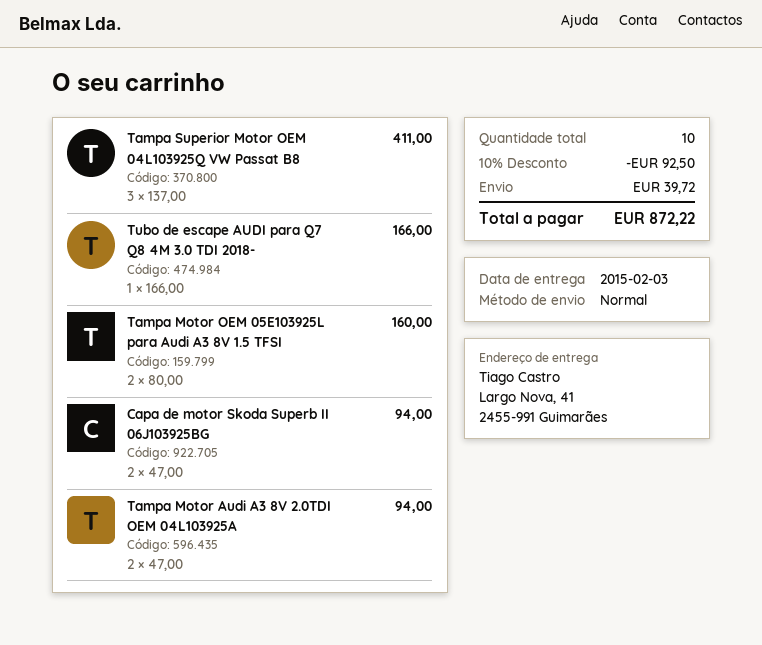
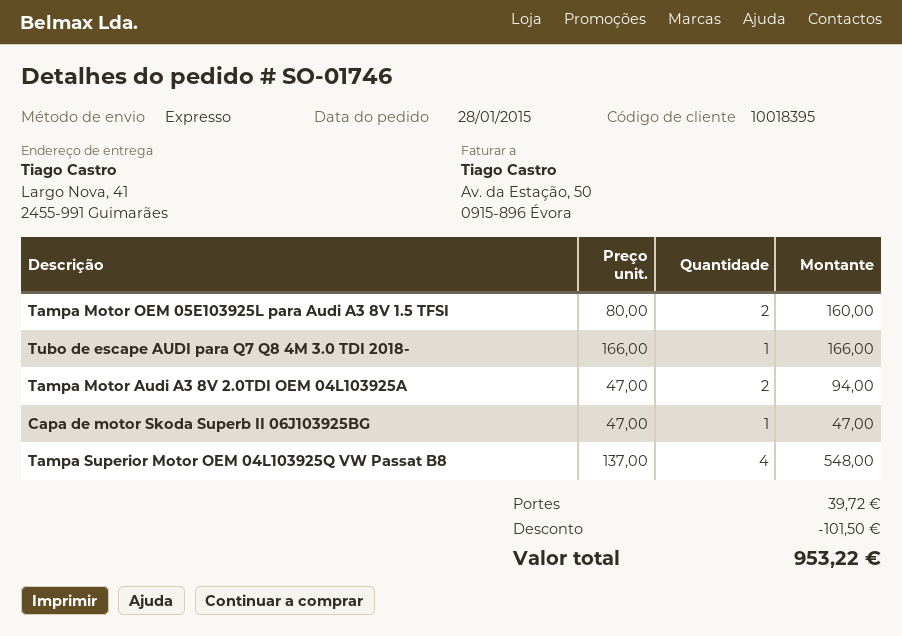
shipping method: standard -> express
Tampa Superior Motor OEM 04L103925Q VW Passat B8: 3 x 137.00 = 411.00 -> 4 x 137.00 = 548.00
Capa de motor Skoda Superb II 06J103925BG: 2 x 47.00 = 94.00 -> 1 x 47.00 = 47.00
discount: 92.50 -> 101.50
total: 872.22 -> 953.22

